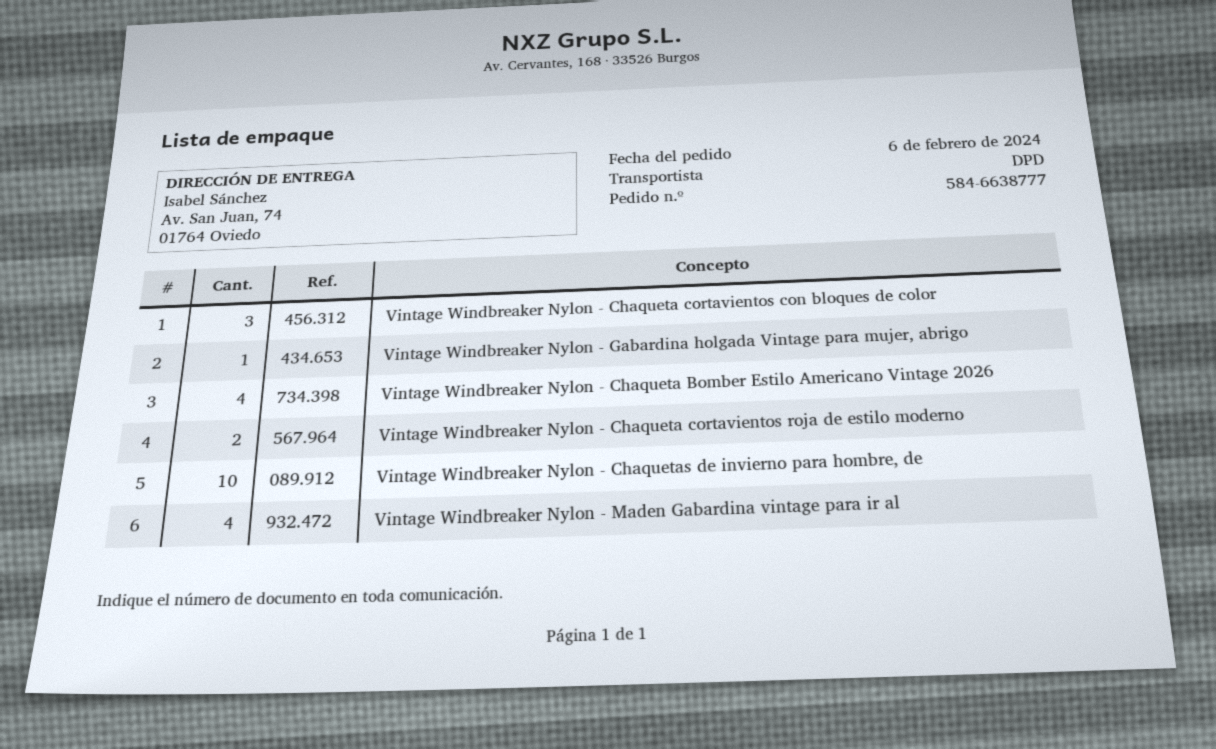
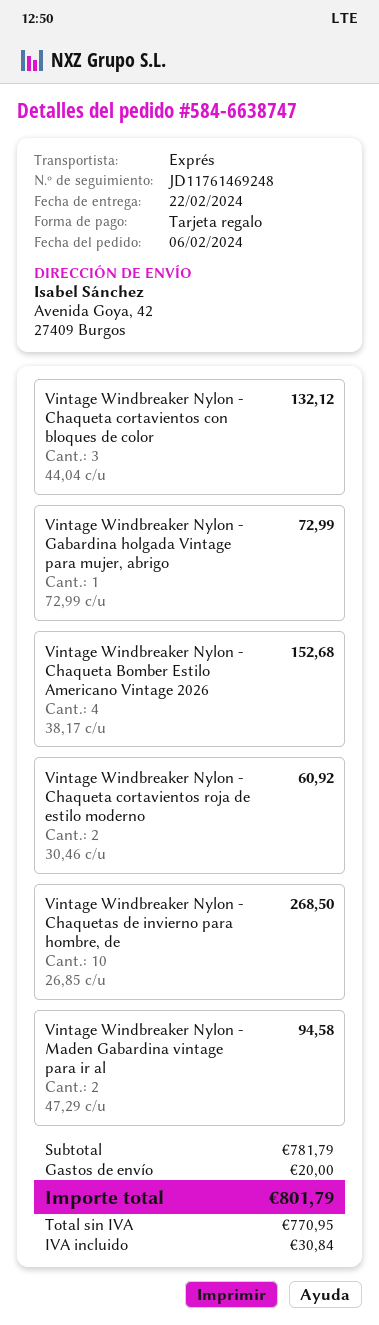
order number: 584-6638777 -> 584-6638747
shipping method: DPD -> express
ship to: Av. San Juan, 74, 01764 Oviedo -> Avenida Goya, 42, 27409 Burgos
Vintage Windbreaker Nylon - Maden Gabardina vintage para ir al: 4 -> 2

